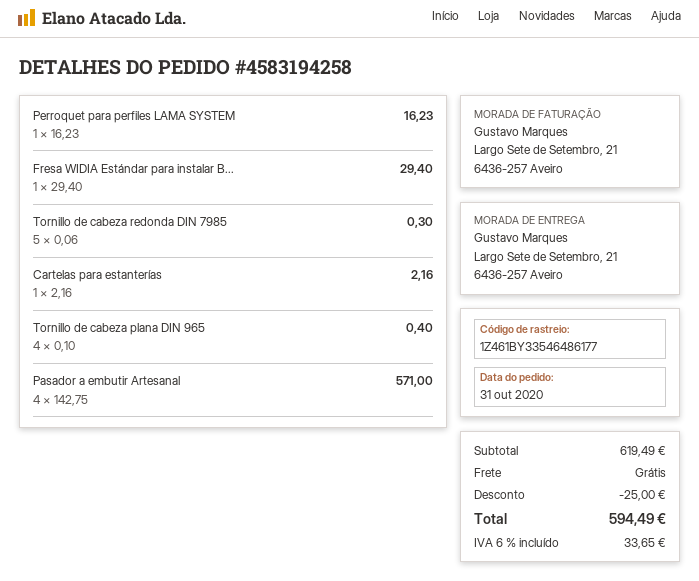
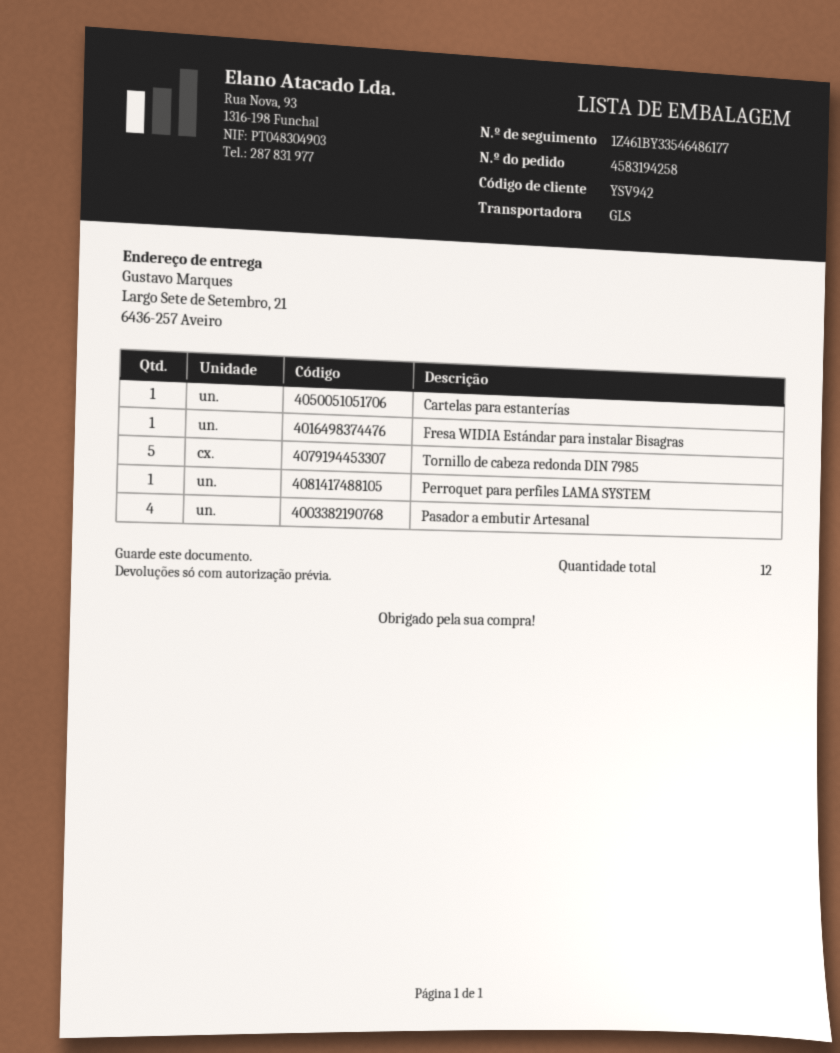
Tornillo de cabeza plana DIN 965: 4 -> none

